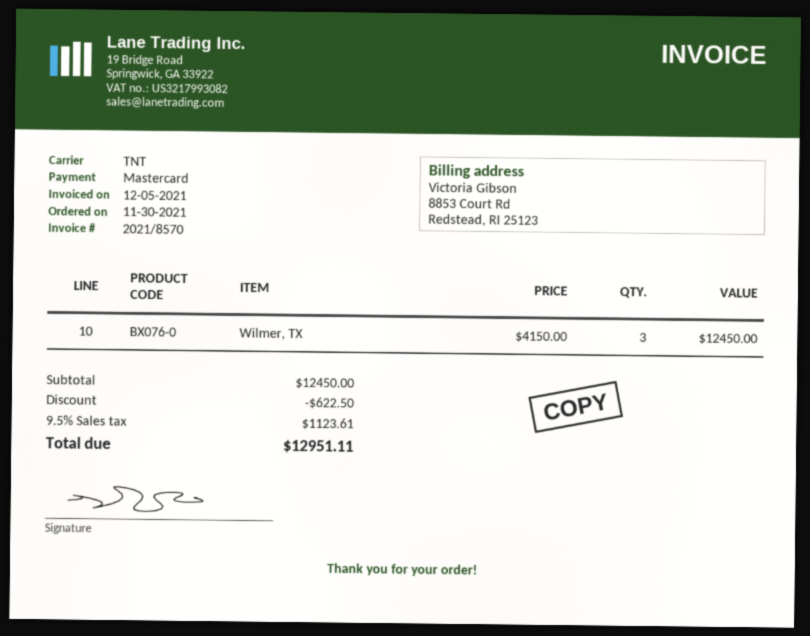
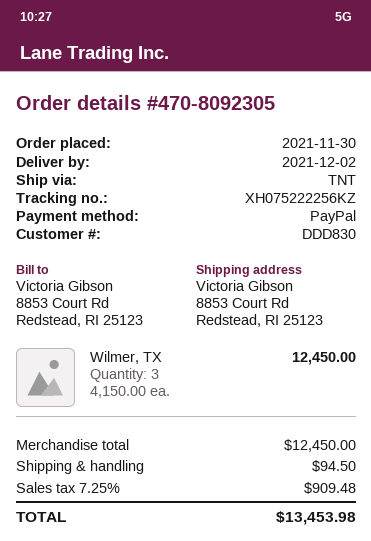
payment method: Mastercard -> PayPal
discount: 622.50 -> none
shipping: none -> 94.50
tax: 9.5% = 1123.61 -> 7.25% = 909.48
total: 12951.11 -> 13453.98

